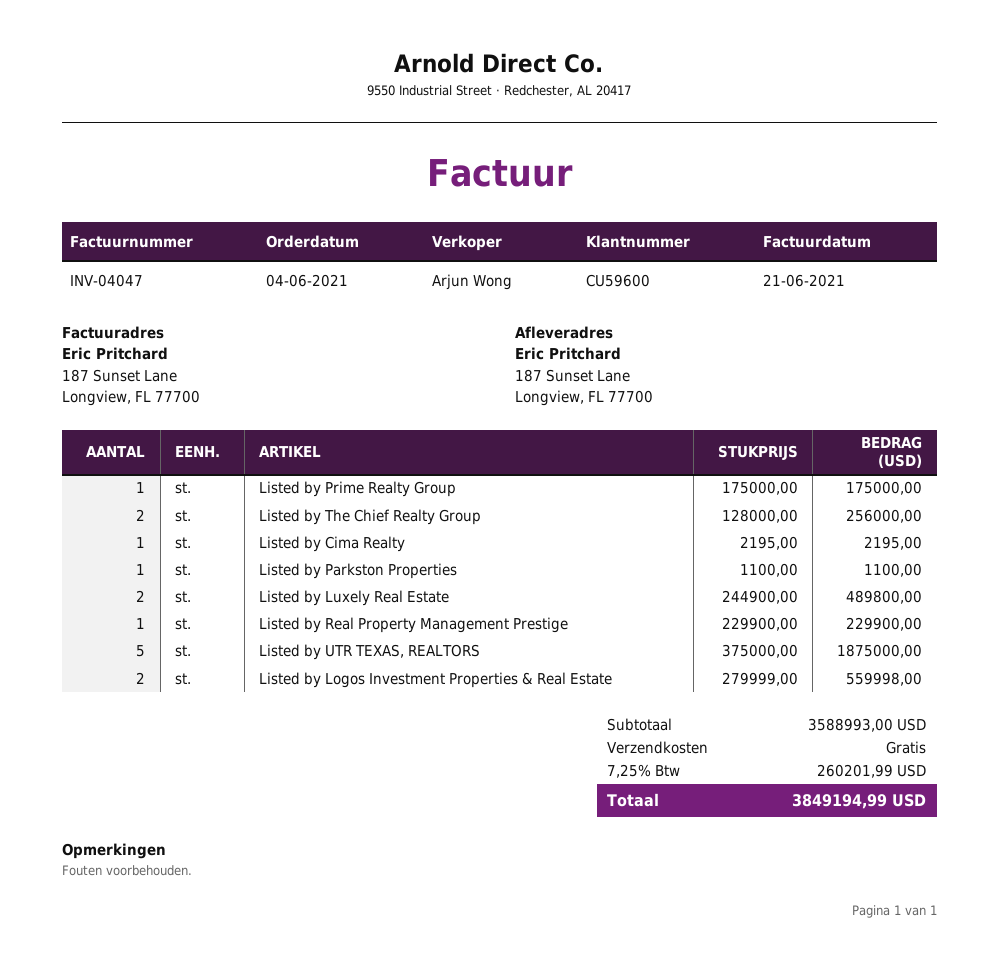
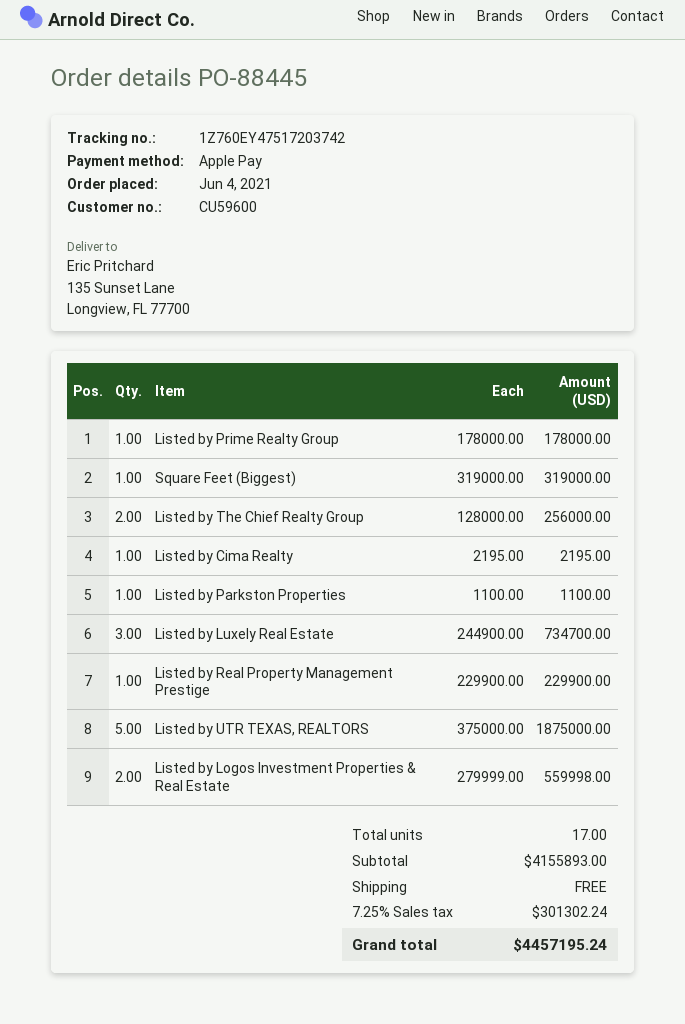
ship to: 187 Sunset Lane, Longview, FL 77700 -> 135 Sunset Lane, Longview, FL 77700
Listed by Prime Realty Group: 1 x 175000.00 = 175000.00 -> 1 x 178000.00 = 178000.00
Listed by Luxely Real Estate: 2 x 244900.00 = 489800.00 -> 3 x 244900.00 = 734700.00
Square Feet (Biggest): none -> 1 x 319000.00 = 319000.00
subtotal: 3588993.00 -> 4155893.00
tax: 7.25% = 260201.99 -> 7.25% = 301302.24
total: 3849194.99 -> 4457195.24

